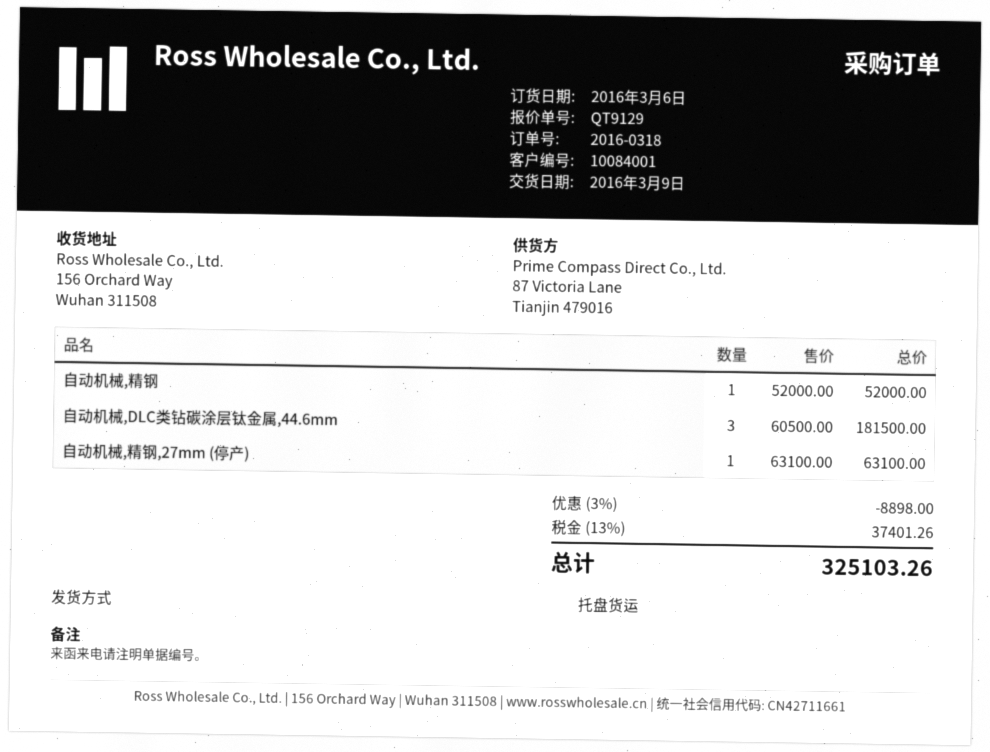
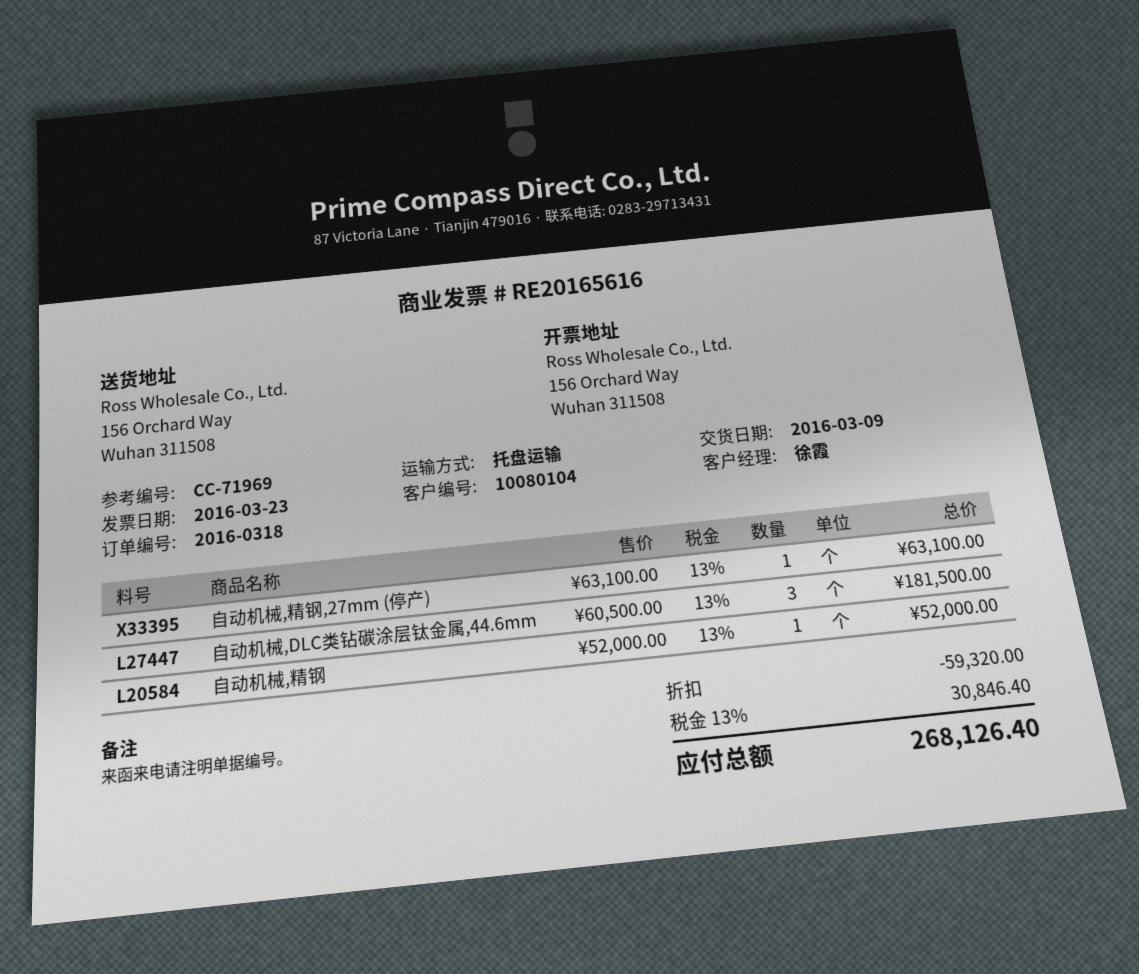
customer number: 10084001 -> 10080104
discount: 8898.00 -> 59320.00
tax: 13% = 37401.26 -> 13% = 30846.40
total: 325103.26 -> 268126.40

